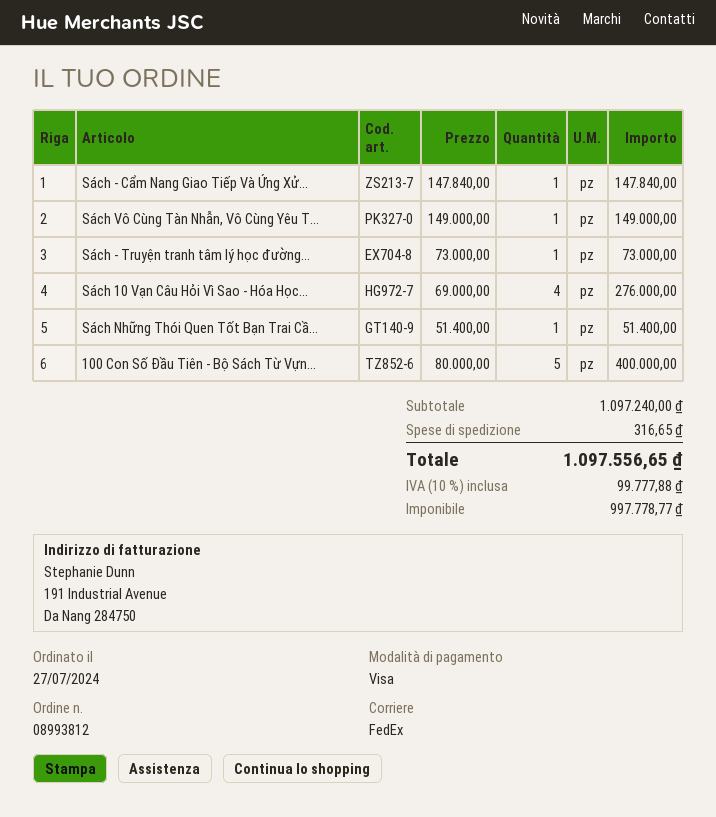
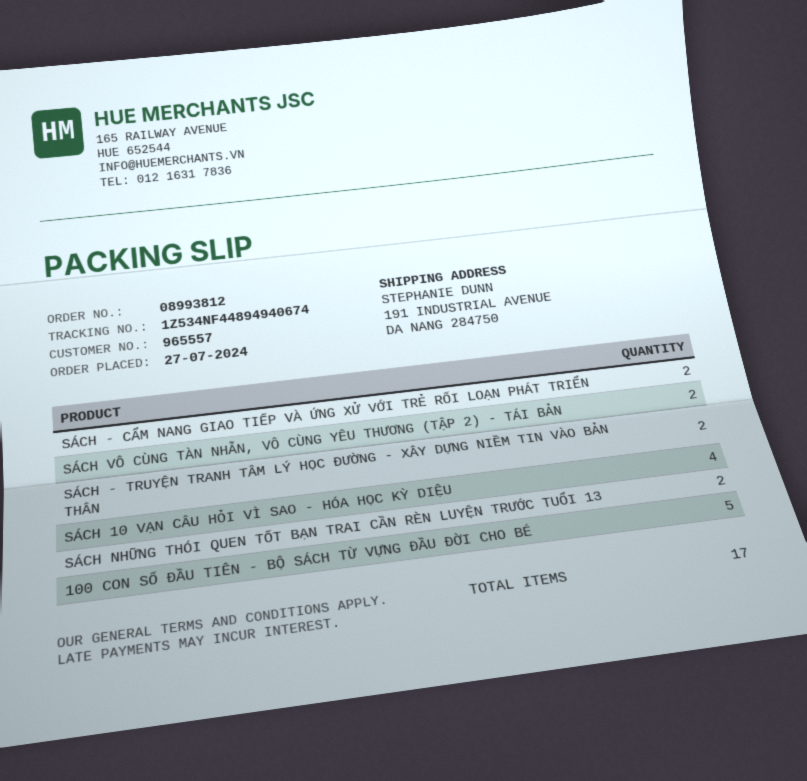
Sách - Cẩm Nang Giao Tiếp Và Ứng Xử...: 1 -> 2
Sách Vô Cùng Tàn Nhẫn, Vô Cùng Yêu T...: 1 -> 2
Sách - Truyện tranh tâm lý học đường...: 1 -> 2
Sách Những Thói Quen Tốt Bạn Trai Cầ...: 1 -> 2

